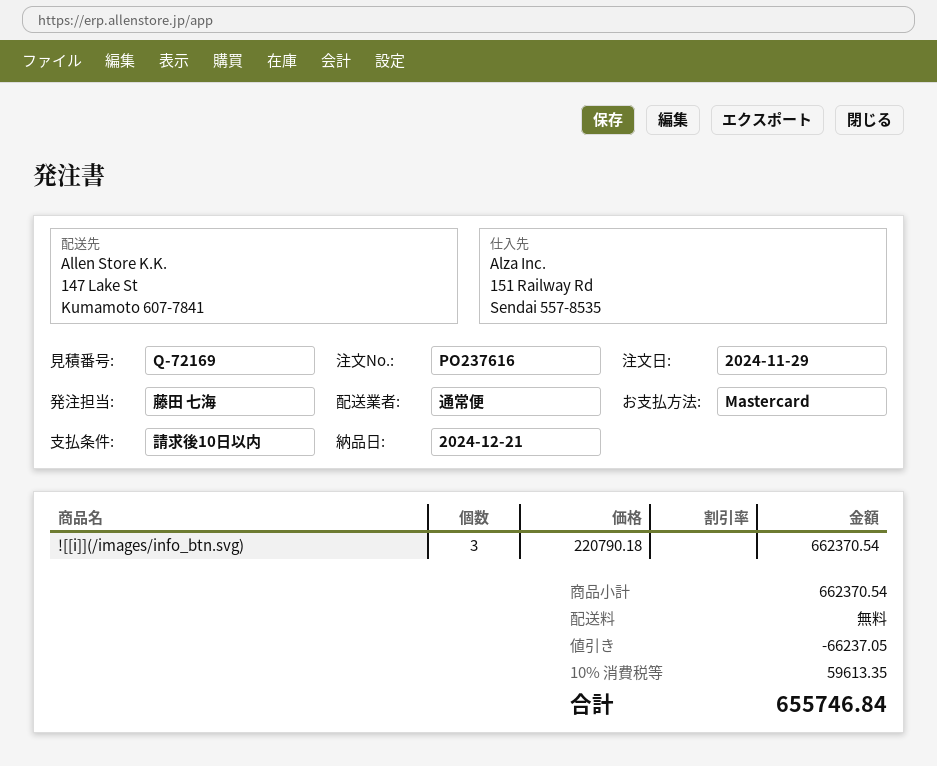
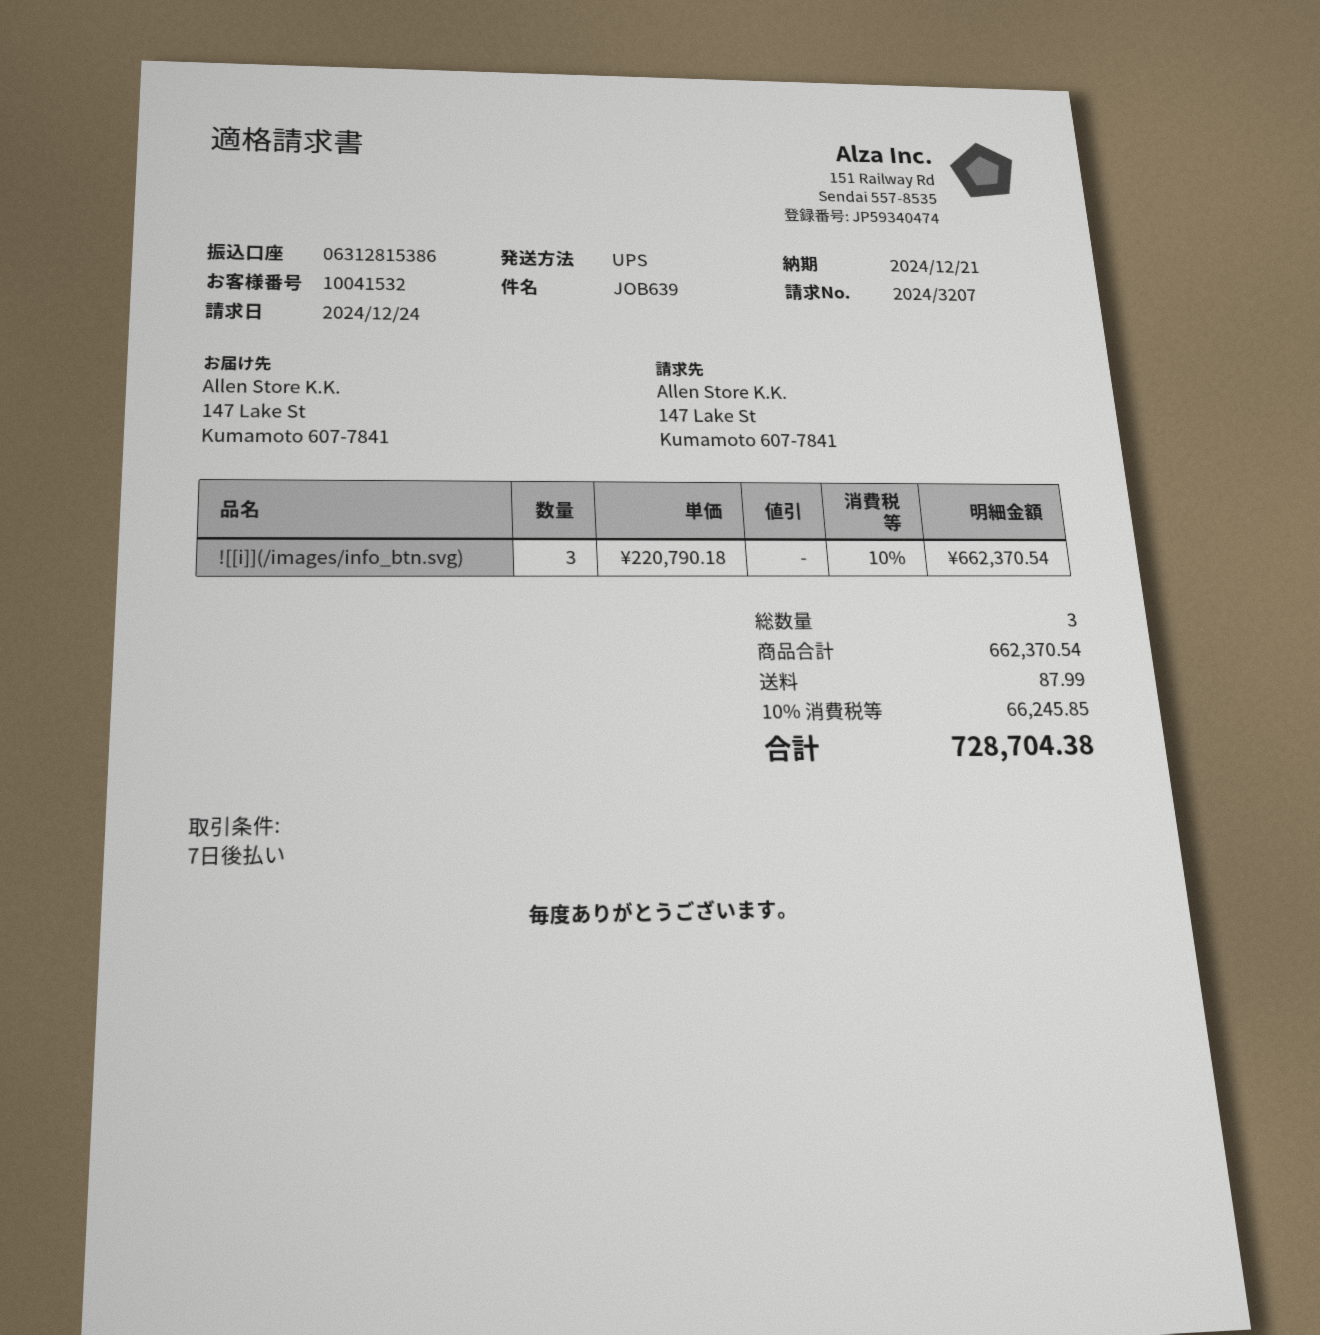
payment terms: 10 days -> 7 days
shipping method: standard -> UPS
discount: 66237.05 -> none
shipping: 0.00 -> 87.99
tax: 10% = 59613.35 -> 10% = 66245.85
total: 655746.84 -> 728704.38

